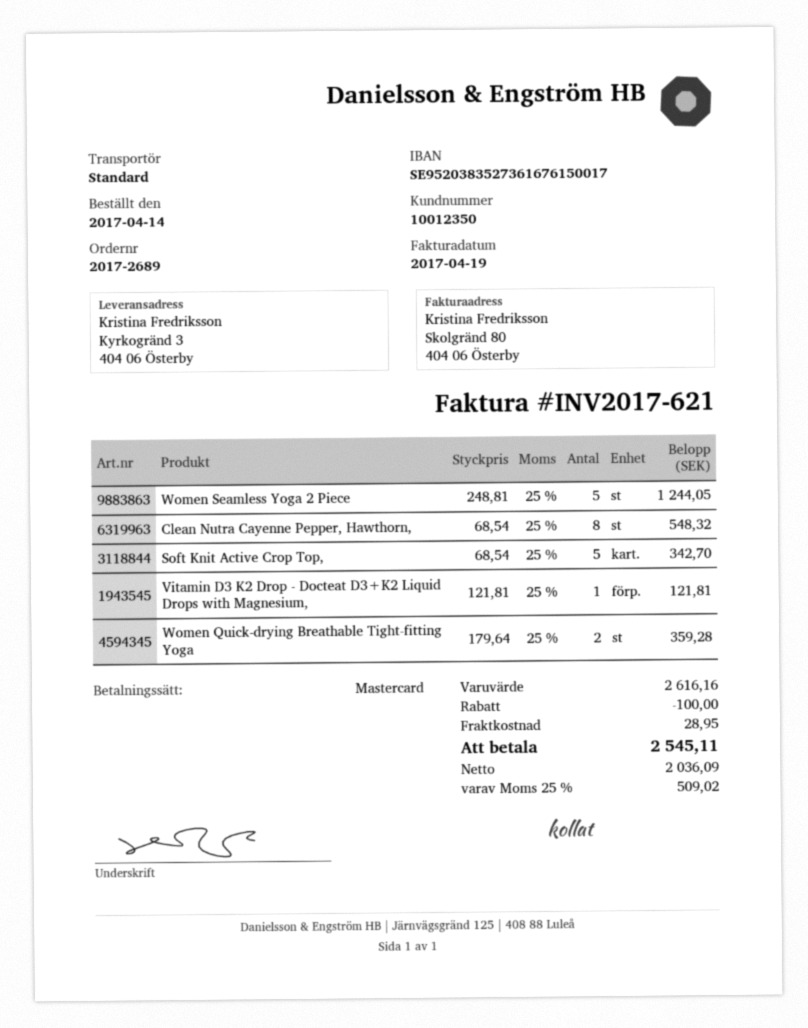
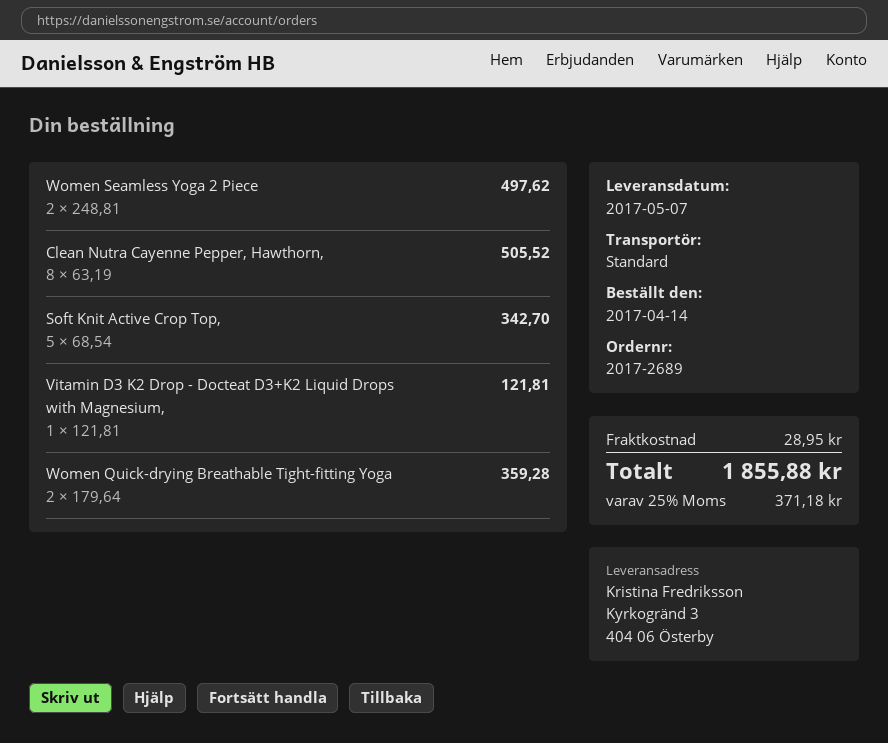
Women Seamless Yoga 2 Piece: 5 x 248.81 = 1244.05 -> 2 x 248.81 = 497.62
Clean Nutra Cayenne Pepper, Hawthorn,: 8 x 68.54 = 548.32 -> 8 x 63.19 = 505.52
discount: 100.00 -> none
tax: 25% = 509.02 -> 25% = 371.18
total: 2545.11 -> 1855.88

